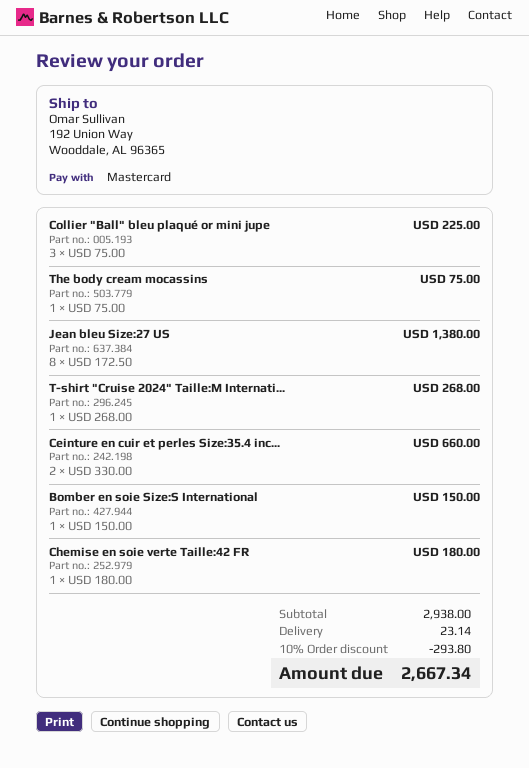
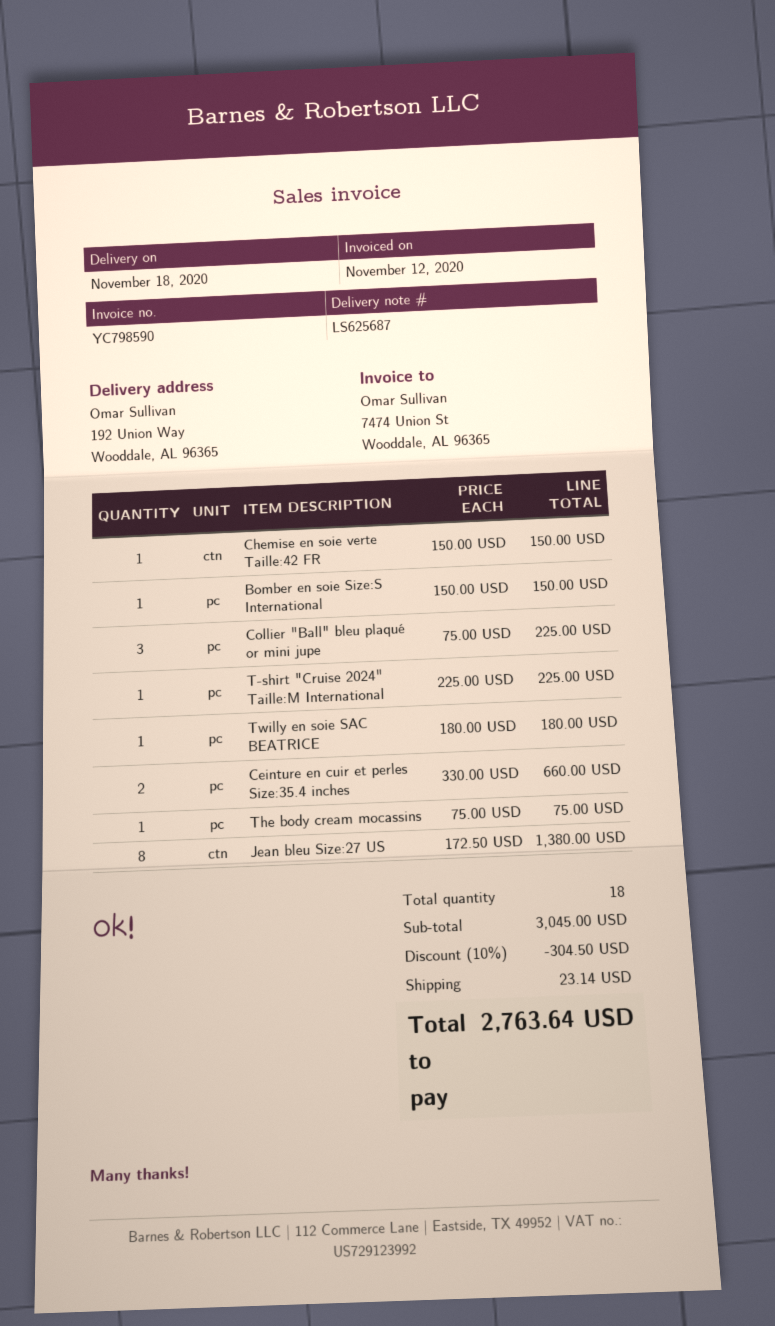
T-shirt "Cruise 2024" Taille:M Internati...: 1 x 268.00 = 268.00 -> 1 x 225.00 = 225.00
Chemise en soie verte Taille:42 FR: 1 x 180.00 = 180.00 -> 1 x 150.00 = 150.00
Twilly en soie SAC BEATRICE: none -> 1 x 180.00 = 180.00
subtotal: 2938.00 -> 3045.00
discount: 10% = 293.80 -> 10% = 304.50
total: 2667.34 -> 2763.64

